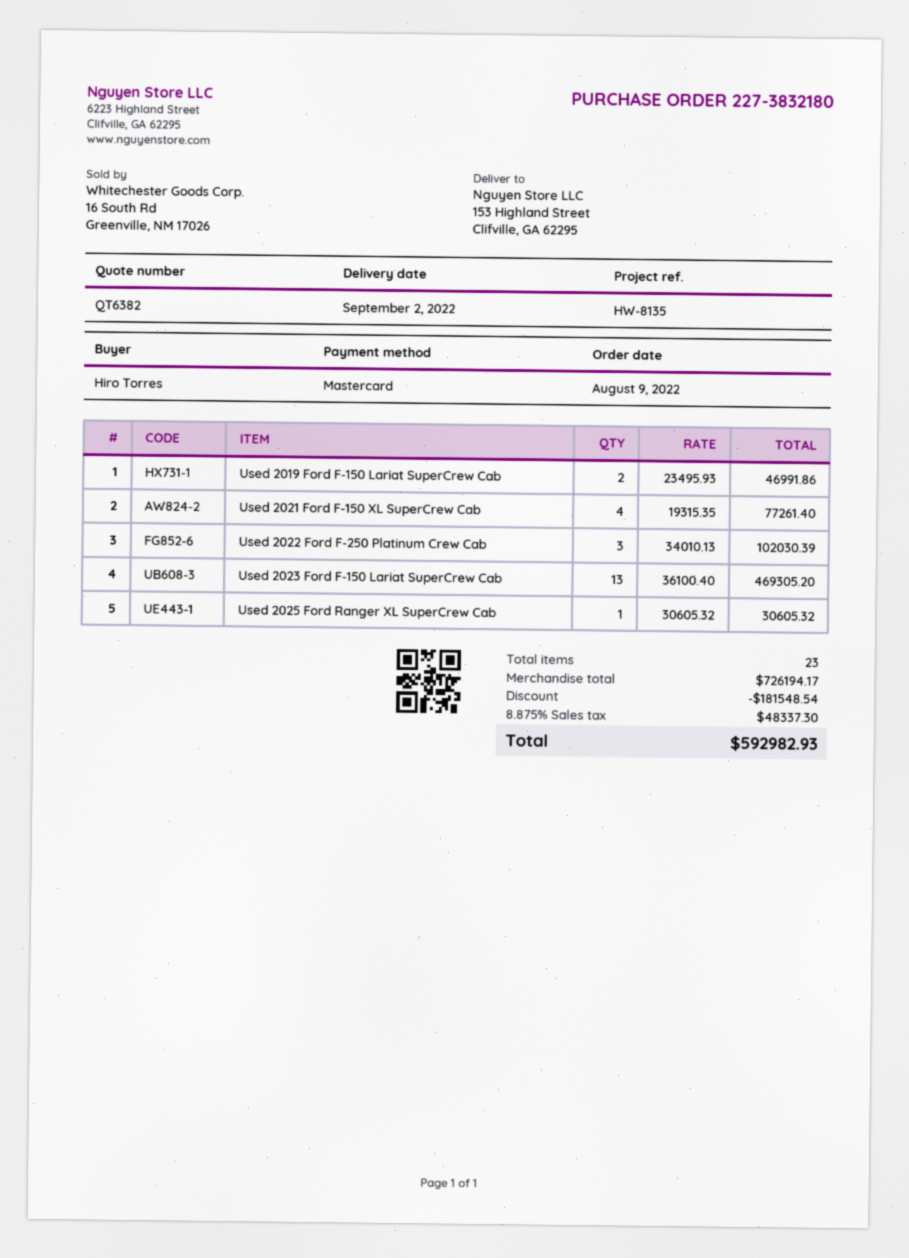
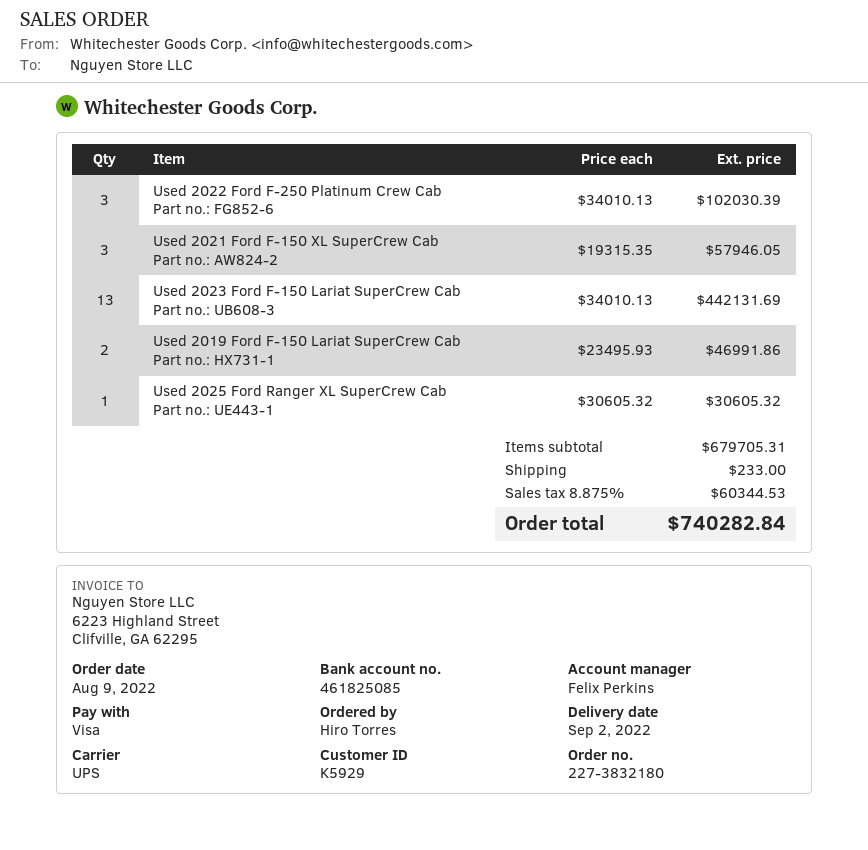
payment method: Mastercard -> Visa
Used 2021 Ford F-150 XL SuperCrew Cab: 4 x 19315.35 = 77261.40 -> 3 x 19315.35 = 57946.05
Used 2023 Ford F-150 Lariat SuperCrew Cab: 13 x 36100.40 = 469305.20 -> 13 x 34010.13 = 442131.69
subtotal: 726194.17 -> 679705.31
discount: 181548.54 -> none
shipping: none -> 233.00
tax: 8.875% = 48337.30 -> 8.875% = 60344.53
total: 592982.93 -> 740282.84

